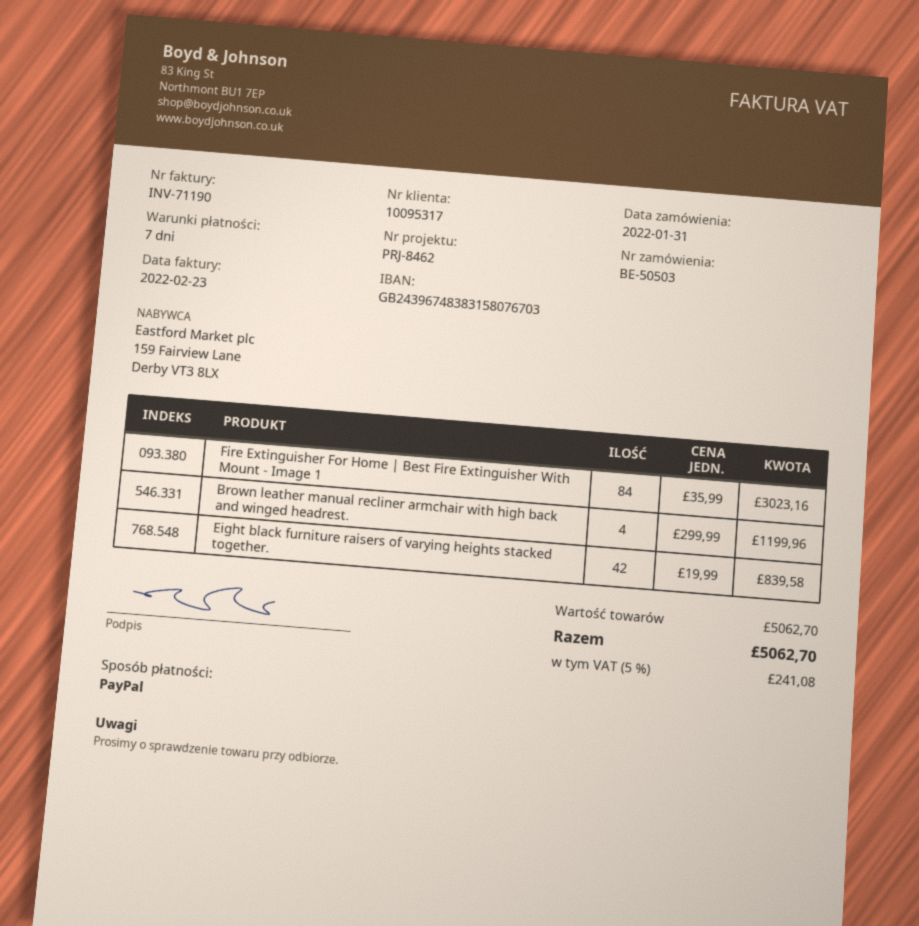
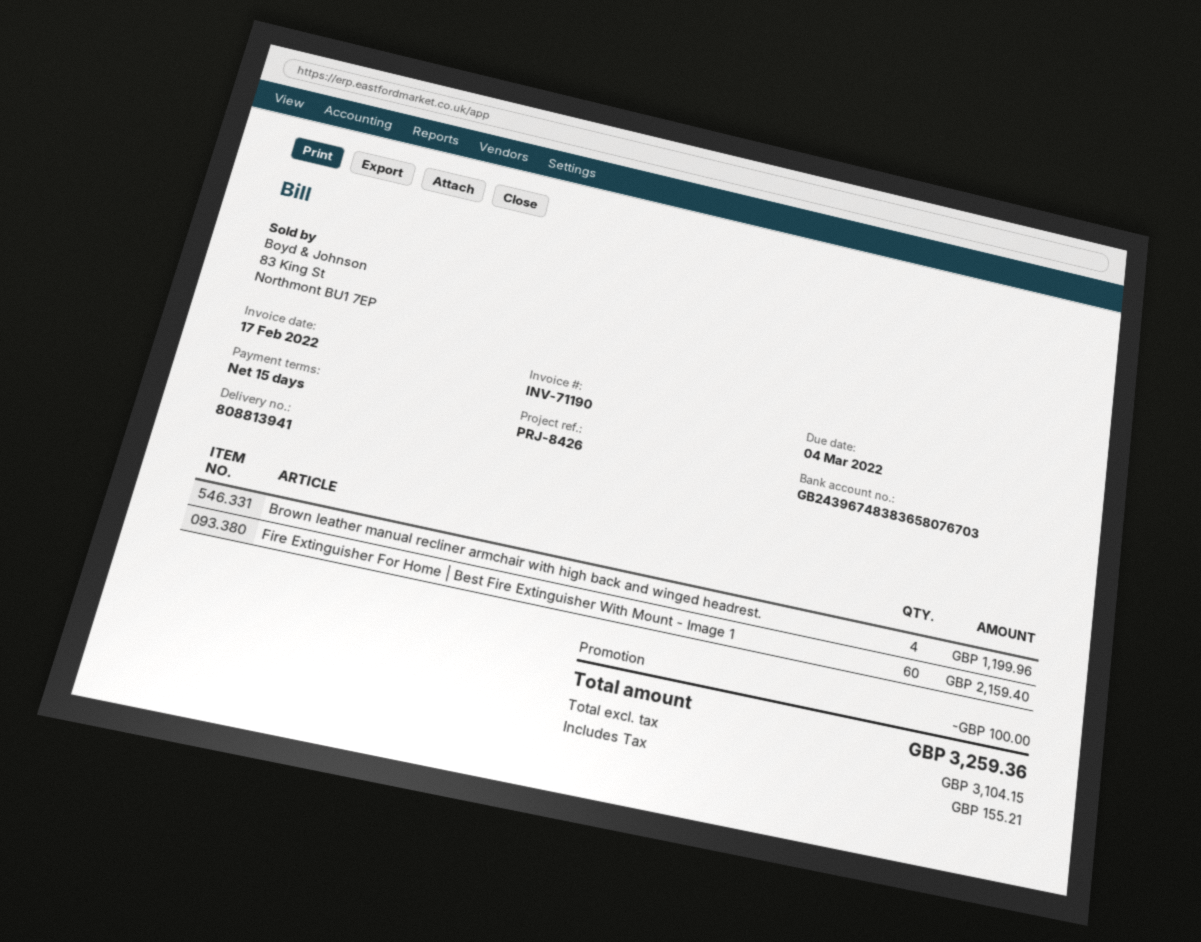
invoice date: 2022-02-23 -> 2022-02-17
payment terms: 7 days -> 15 days
reference: PRJ-8462 -> PRJ-8426
bank account: GB24396748383158076703 -> GB24396748383658076703
Fire Extinguisher For Home | Best Fire Extinguisher With Mount - Image 1: 84 for 3023.16 -> 60 for 2159.40
Eight black furniture raisers of varying heights stacked together.: 42 for 839.58 -> none
discount: none -> 100.00
tax: 241.08 -> 155.21
total: 5062.70 -> 3259.36

